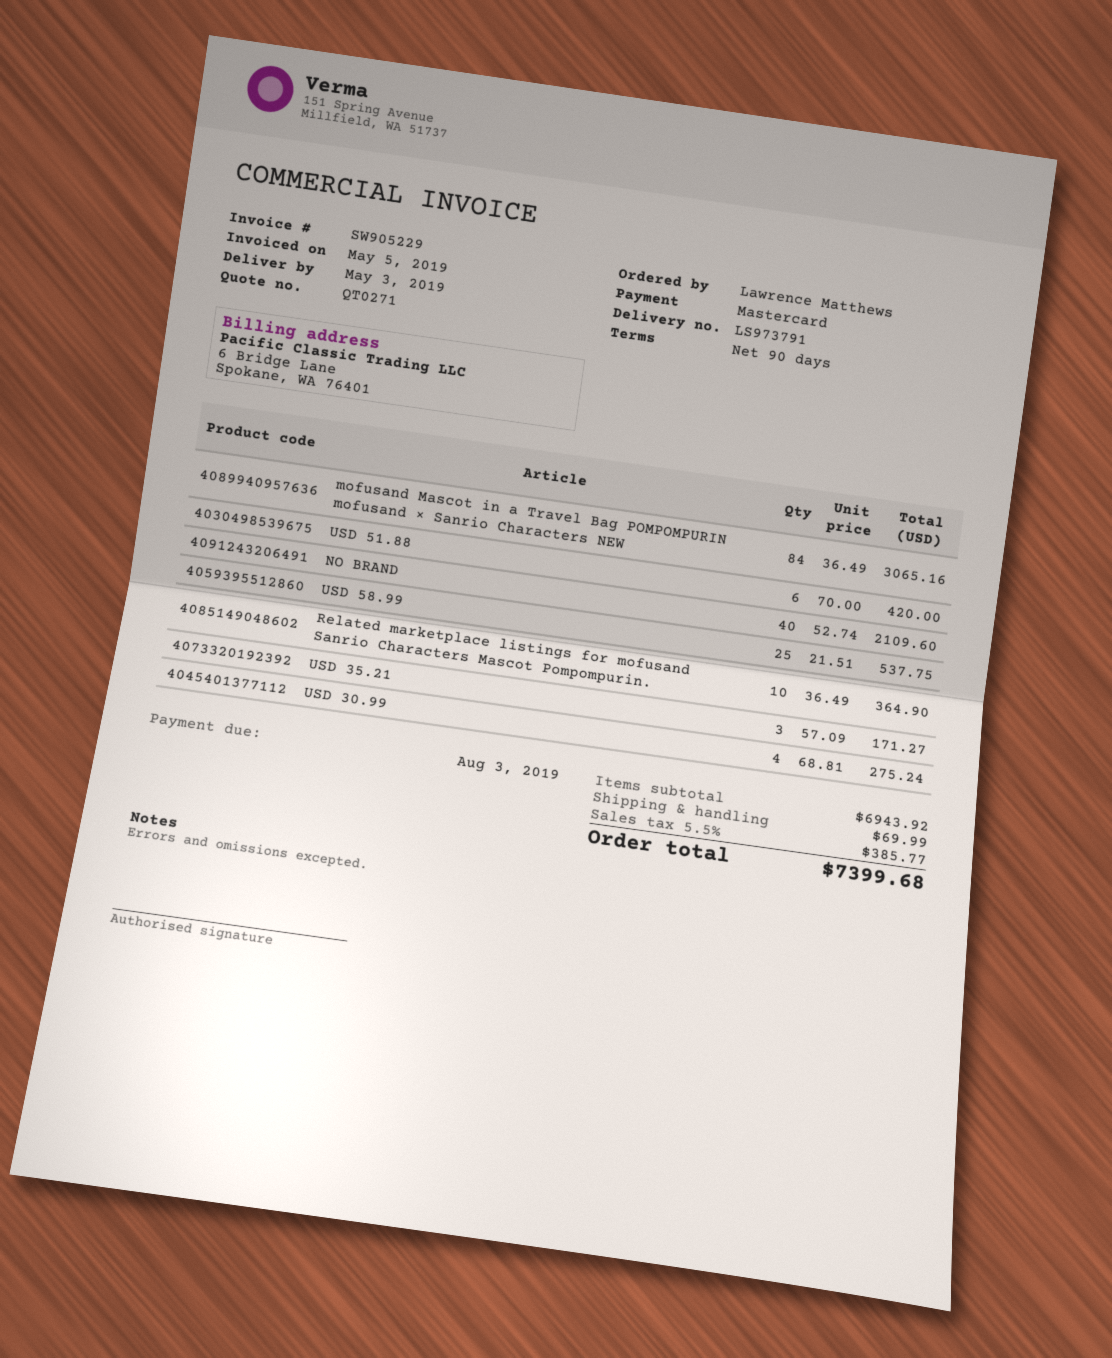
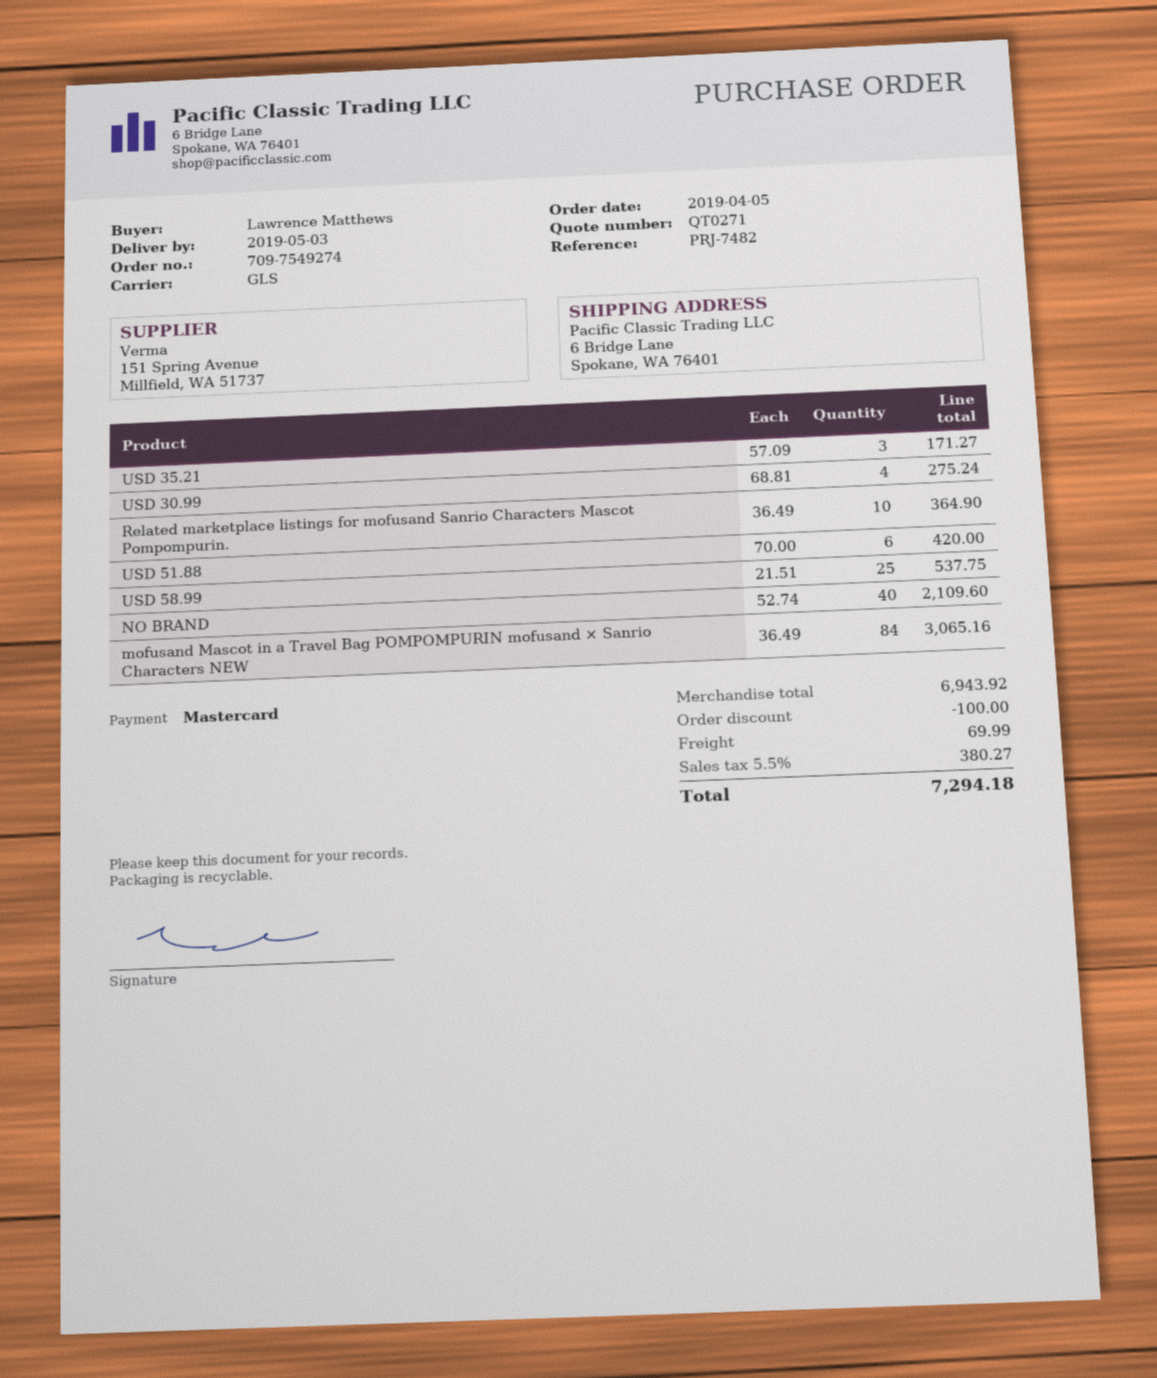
discount: none -> 100.00
tax: 5.5% = 385.77 -> 5.5% = 380.27
total: 7399.68 -> 7294.18

